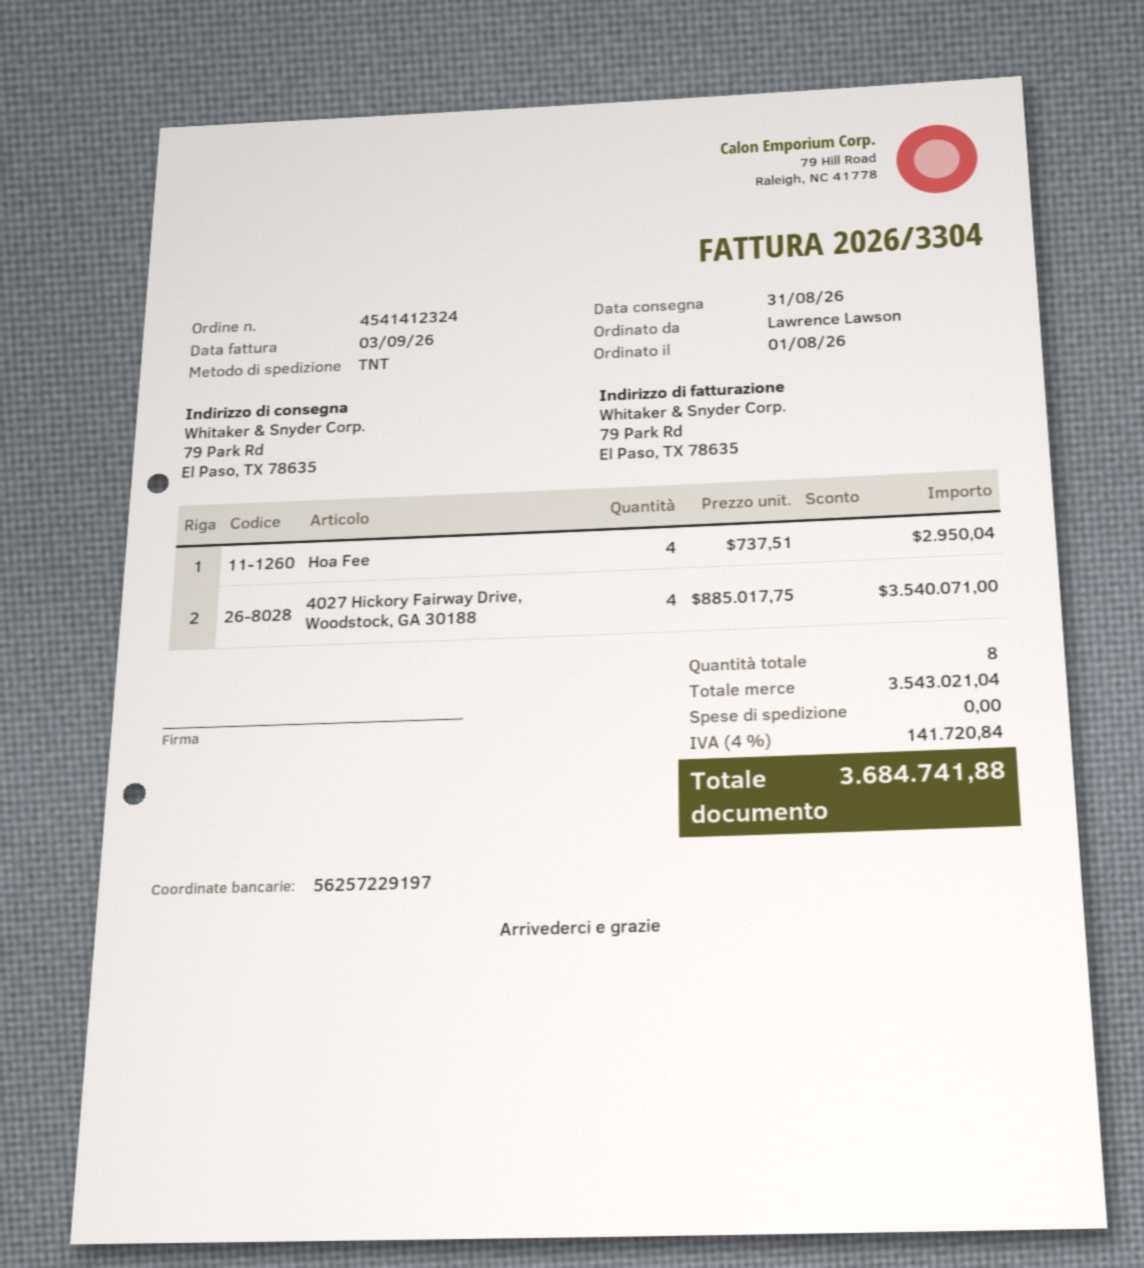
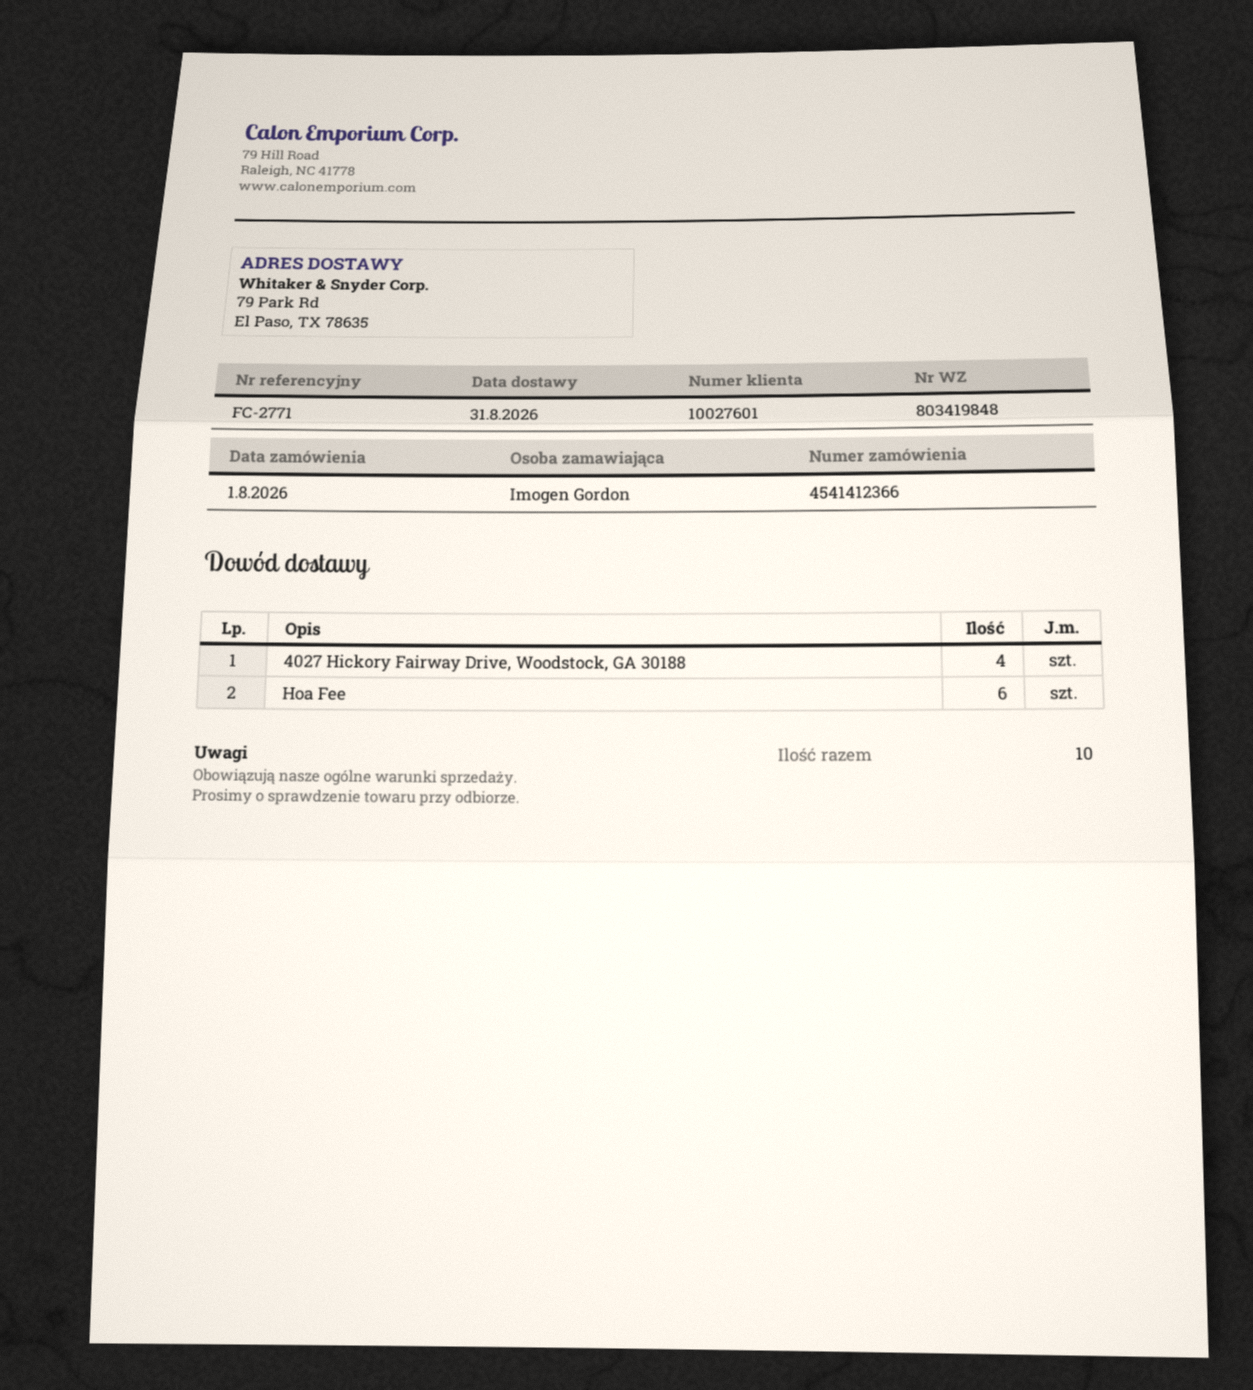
order number: 4541412324 -> 4541412366
ordered by: Lawrence Lawson -> Imogen Gordon
Hoa Fee: 4 -> 6
total quantity: 8 -> 10

